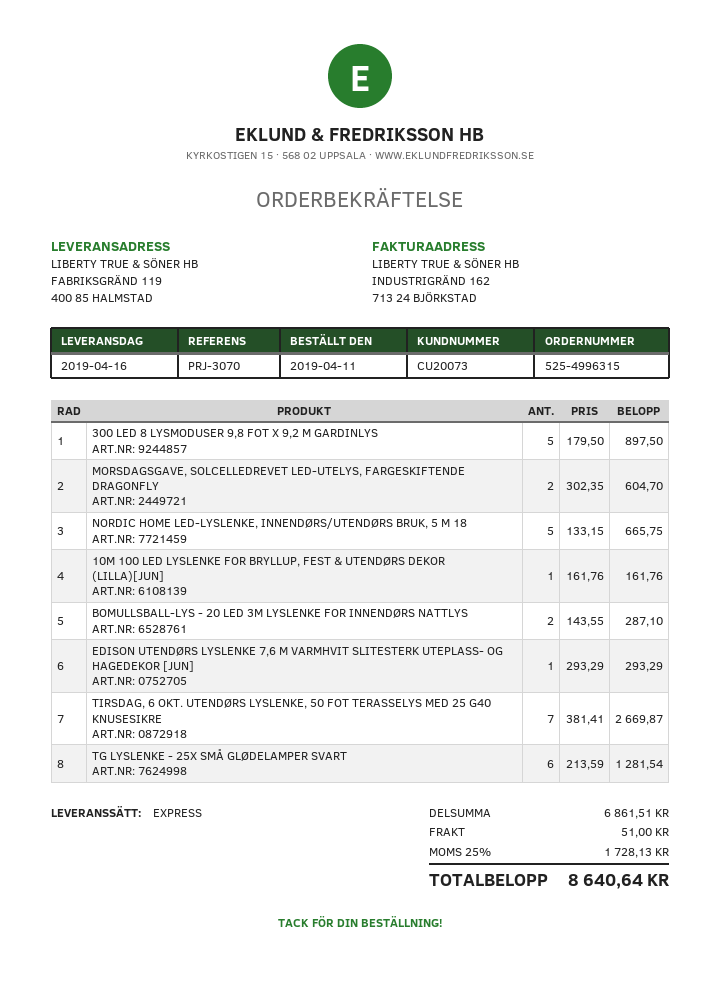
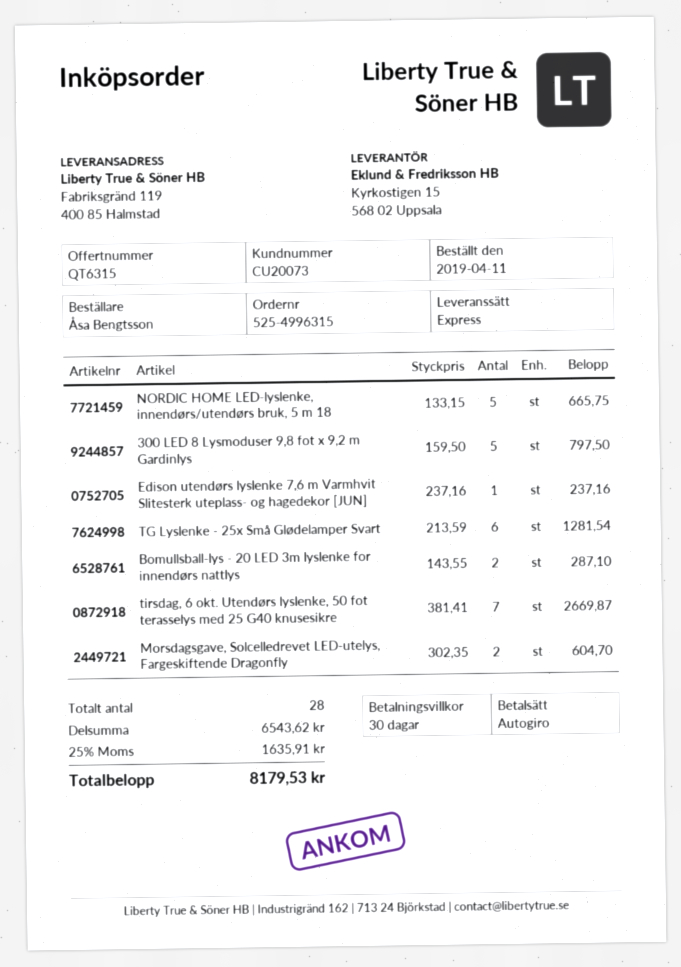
300 LED 8 LYSMODUSER 9,8 FOT X 9,2 M GARDINLYS: 5 x 179.50 = 897.50 -> 5 x 159.50 = 797.50
10M 100 LED LYSLENKE FOR BRYLLUP, FEST & UTENDØRS DEKOR (LILLA)[JUN]: 1 x 161.76 = 161.76 -> none
EDISON UTENDØRS LYSLENKE 7,6 M VARMHVIT SLITESTERK UTEPLASS- OG HAGEDEKOR [JUN]: 1 x 293.29 = 293.29 -> 1 x 237.16 = 237.16
subtotal: 6861.51 -> 6543.62
shipping: 51.00 -> none
tax: 25% = 1728.13 -> 25% = 1635.91
total: 8640.64 -> 8179.53

